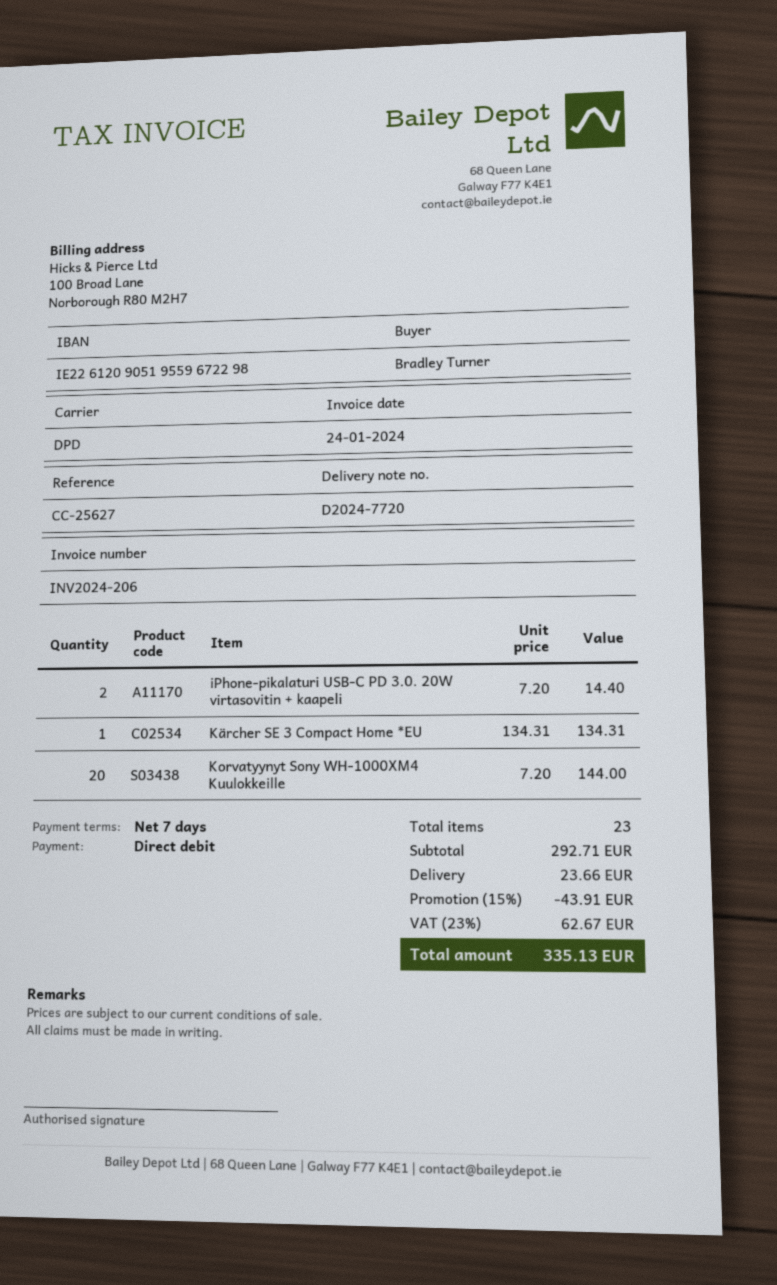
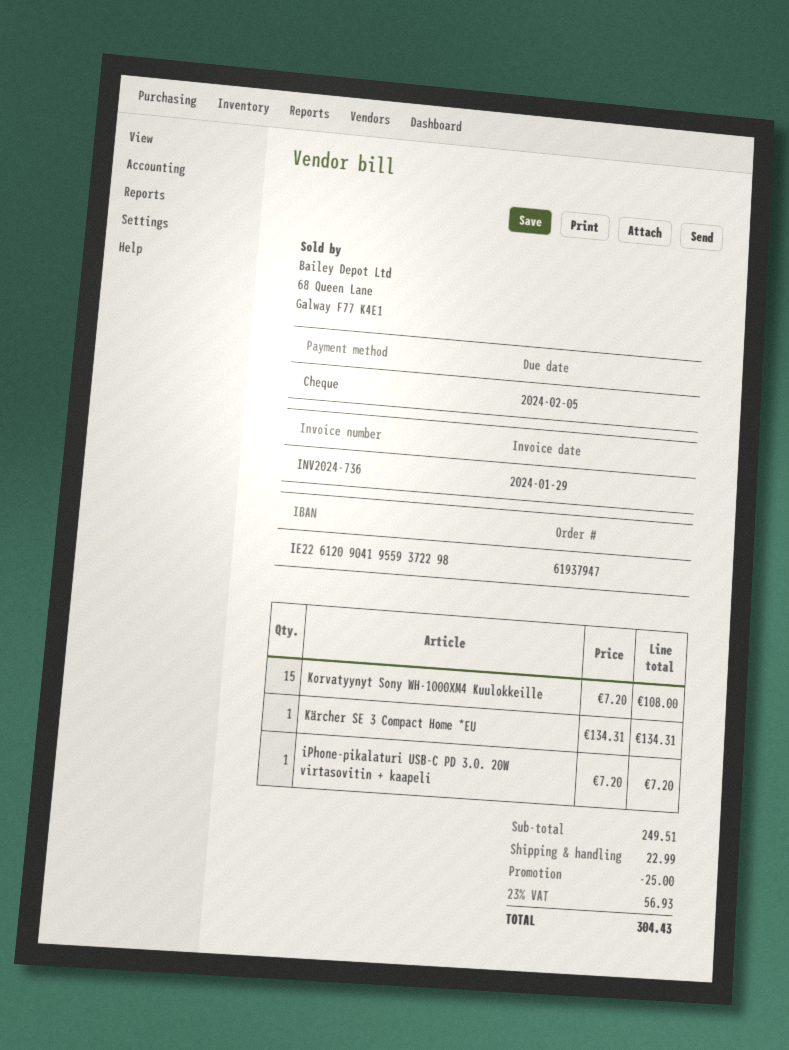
invoice number: INV2024-206 -> INV2024-736
invoice date: 2024-01-24 -> 2024-01-29
payment method: direct debit -> cheque
bank account: IE22612090519559672298 -> IE22612090419559372298
iPhone-pikalaturi USB-C PD 3.0. 20W virtasovitin + kaapeli: 2 x 7.20 = 14.40 -> 1 x 7.20 = 7.20
Korvatyynyt Sony WH-1000XM4 Kuulokkeille: 20 x 7.20 = 144.00 -> 15 x 7.20 = 108.00
subtotal: 292.71 -> 249.51
discount: 43.91 -> 25.00
shipping: 23.66 -> 22.99
tax: 23% = 62.67 -> 23% = 56.93
total: 335.13 -> 304.43

